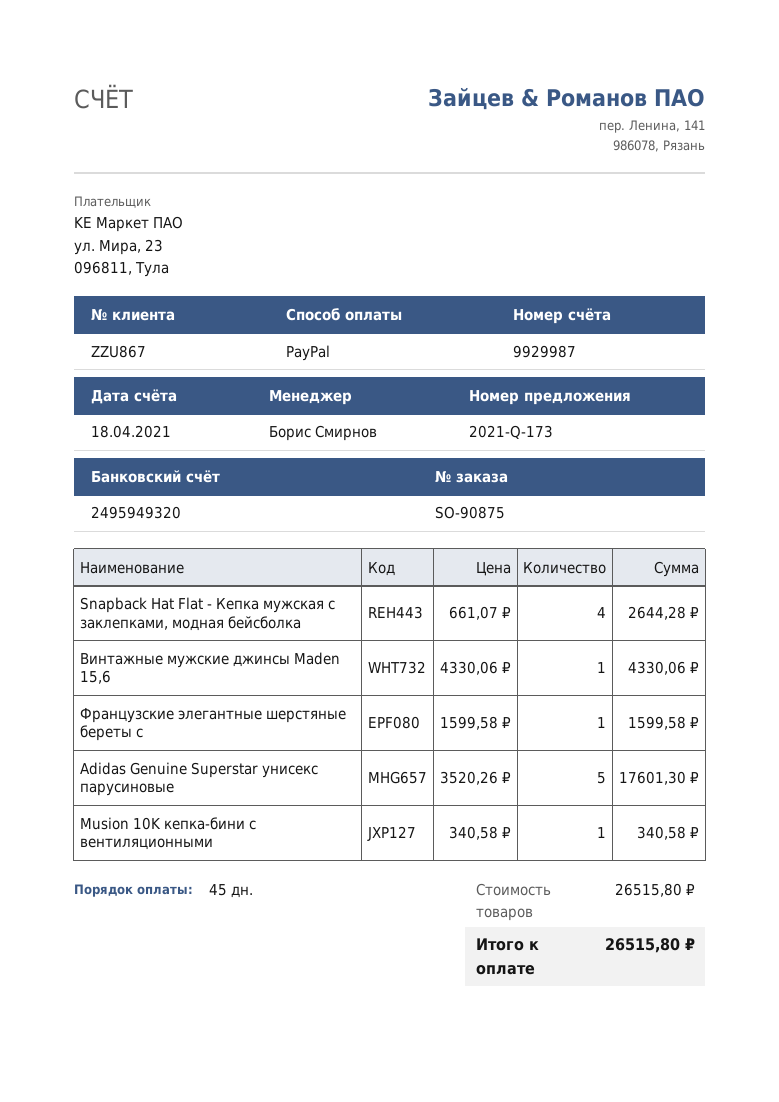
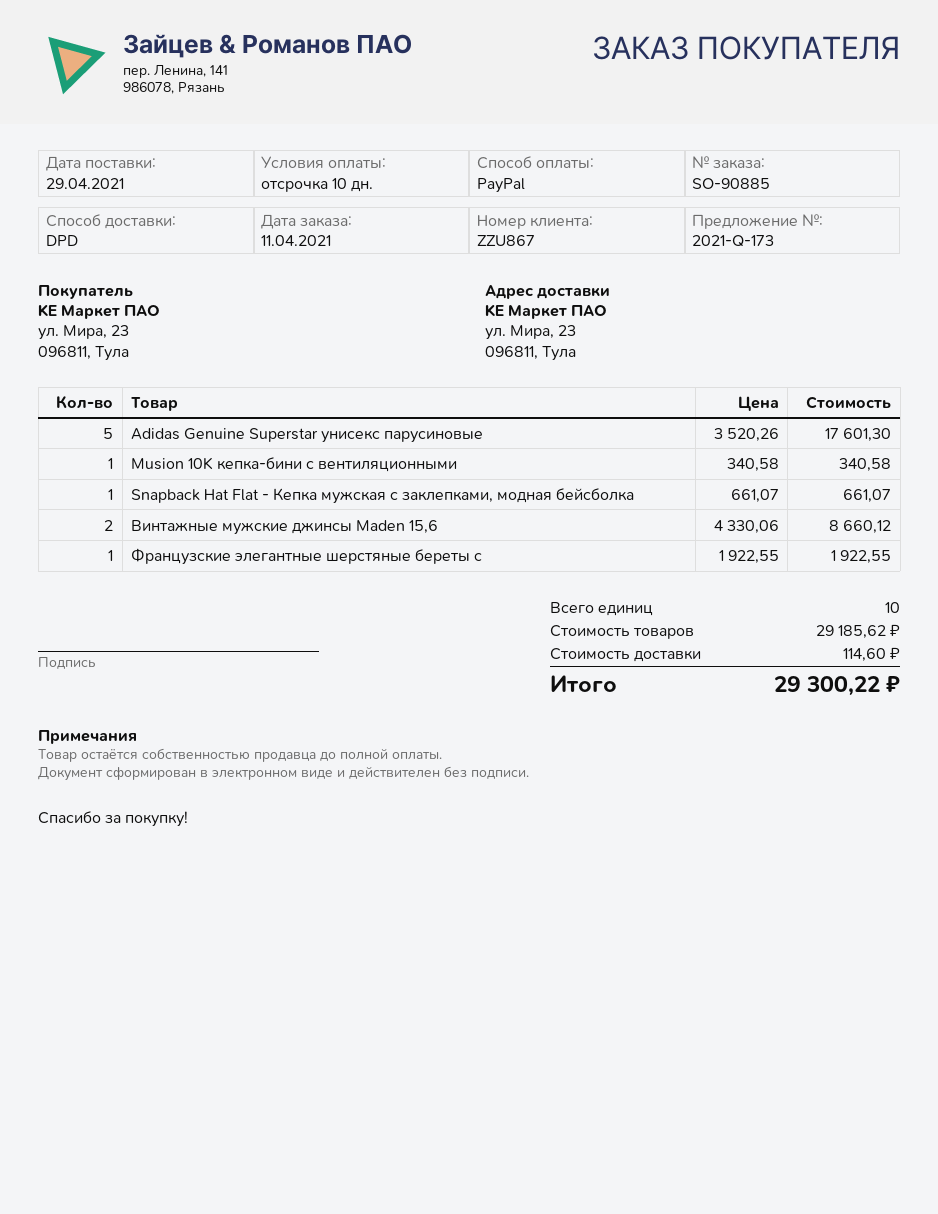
order number: SO-90875 -> SO-90885
payment terms: 45 days -> 10 days
Snapback Hat Flat - Кепка мужская с заклепками, модная бейсболка: 4 x 661.07 = 2644.28 -> 1 x 661.07 = 661.07
Винтажные мужские джинсы Maden 15,6: 1 x 4330.06 = 4330.06 -> 2 x 4330.06 = 8660.12
Французские элегантные шерстяные береты с: 1 x 1599.58 = 1599.58 -> 1 x 1922.55 = 1922.55
subtotal: 26515.80 -> 29185.62
shipping: none -> 114.60
total: 26515.80 -> 29300.22

